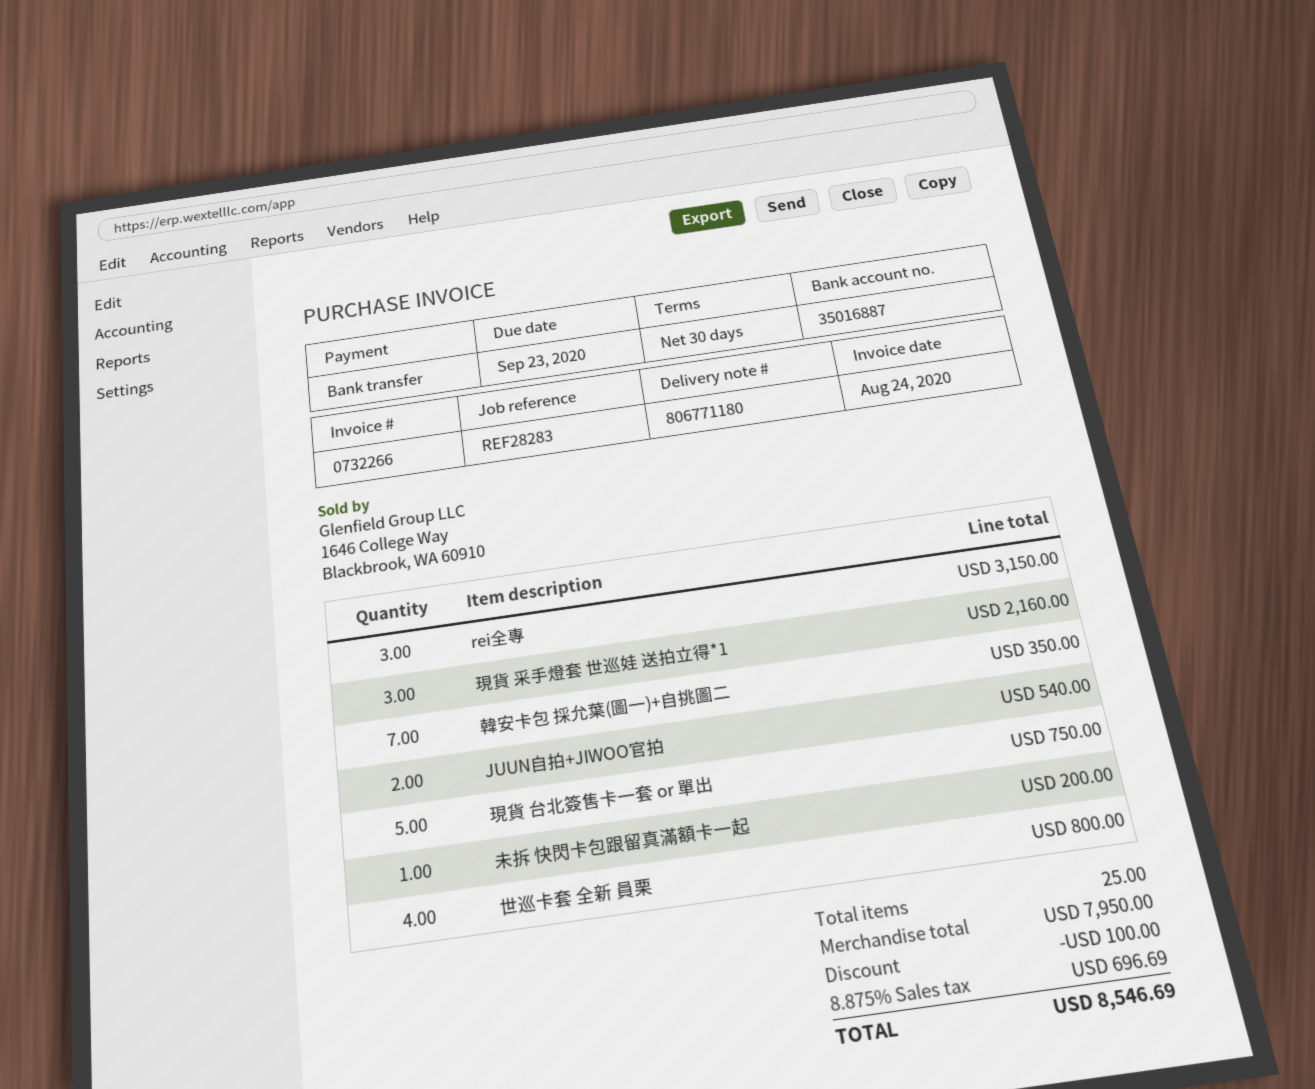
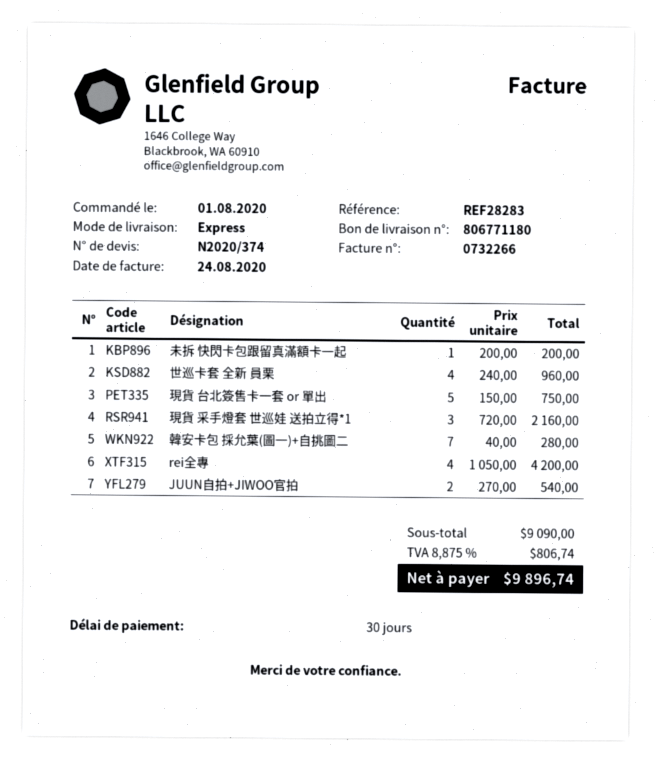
rei全專: 3 for 3150.00 -> 4 for 4200.00
韓安卡包 採允葉(圖一)+自挑圖二: 7 for 350.00 -> 7 for 280.00
世巡卡套 全新 員栗: 4 for 800.00 -> 4 for 960.00
subtotal: 7950.00 -> 9090.00
discount: 100.00 -> none
tax: 8.875% = 696.69 -> 8.875% = 806.74
total: 8546.69 -> 9896.74

